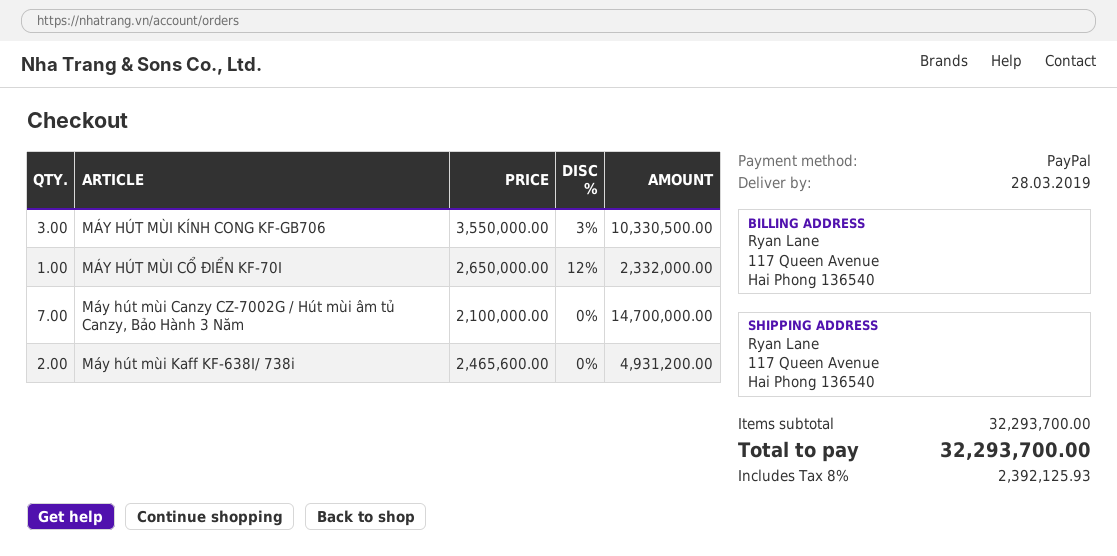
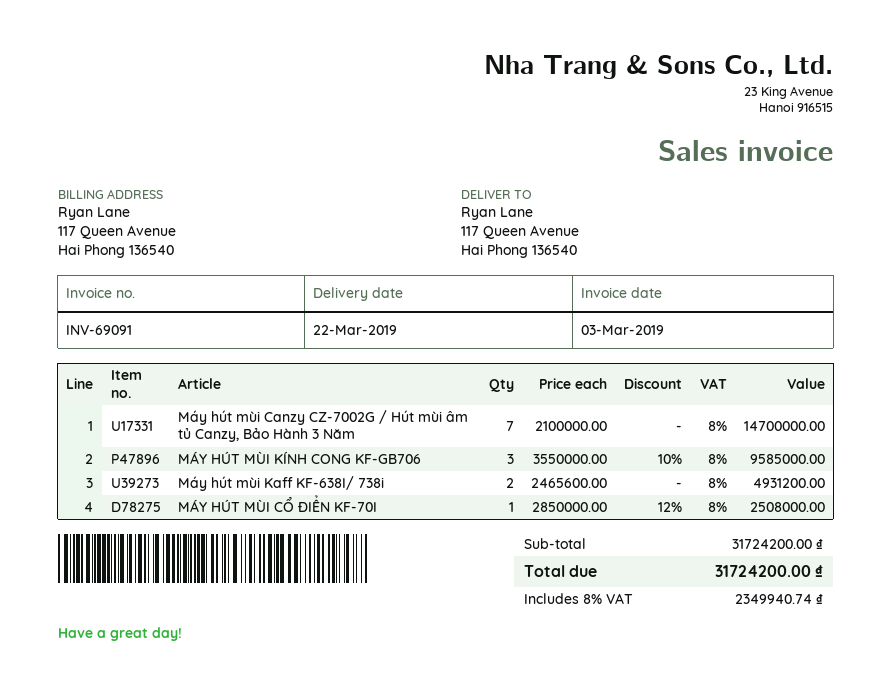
delivery date: 2019-03-28 -> 2019-03-22
MÁY HÚT MÙI KÍNH CONG KF-GB706: 3 x 3550000.00 - 3% = 10330500.00 -> 3 x 3550000.00 - 10% = 9585000.00
MÁY HÚT MÙI CỔ ĐIỂN KF-70I: 1 x 2650000.00 - 12% = 2332000.00 -> 1 x 2850000.00 - 12% = 2508000.00
subtotal: 32293700.00 -> 31724200.00
tax: 8% = 2392125.93 -> 8% = 2349940.74
total: 32293700.00 -> 31724200.00

